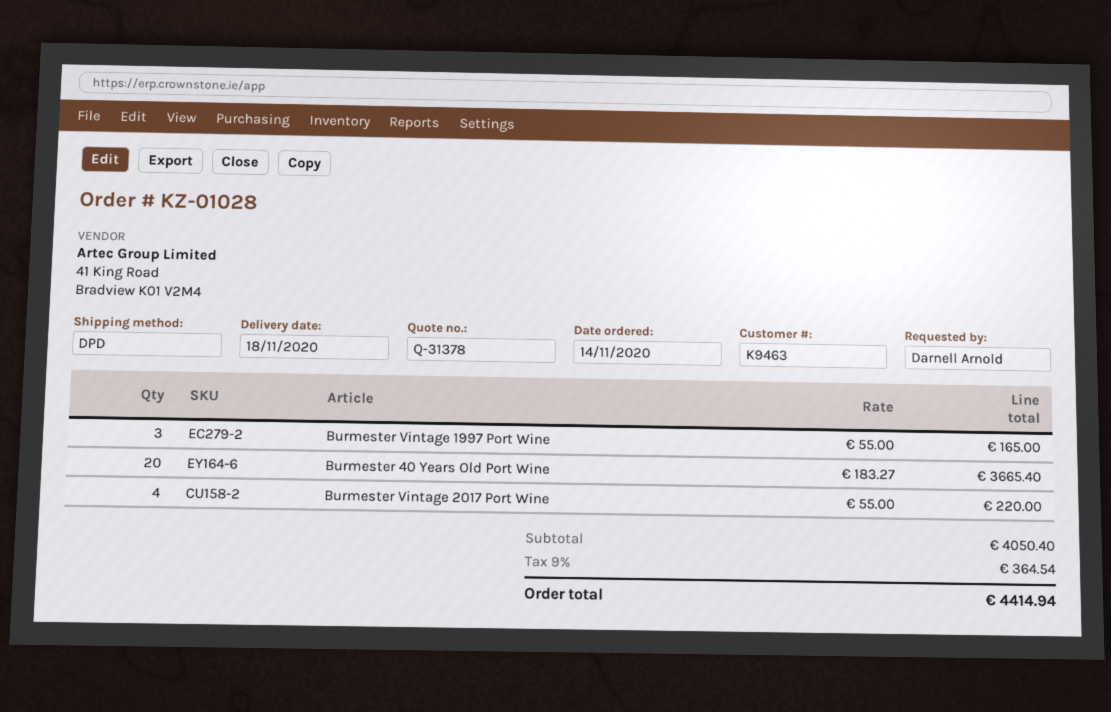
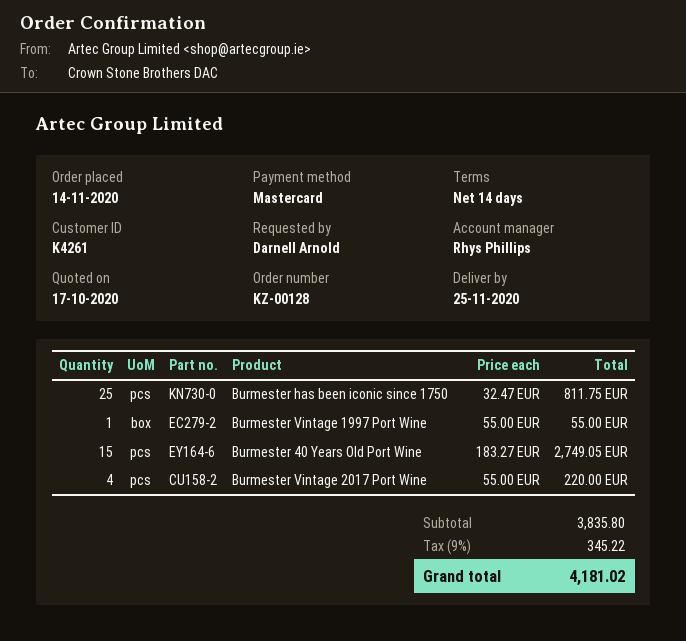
order number: KZ-01028 -> KZ-00128
delivery date: 2020-11-18 -> 2020-11-25
customer number: K9463 -> K4261
Burmester Vintage 1997 Port Wine: 3 x 55.00 = 165.00 -> 1 x 55.00 = 55.00
Burmester 40 Years Old Port Wine: 20 x 183.27 = 3665.40 -> 15 x 183.27 = 2749.05
Burmester has been iconic since 1750: none -> 25 x 32.47 = 811.75
subtotal: 4050.40 -> 3835.80
tax: 9% = 364.54 -> 9% = 345.22
total: 4414.94 -> 4181.02

